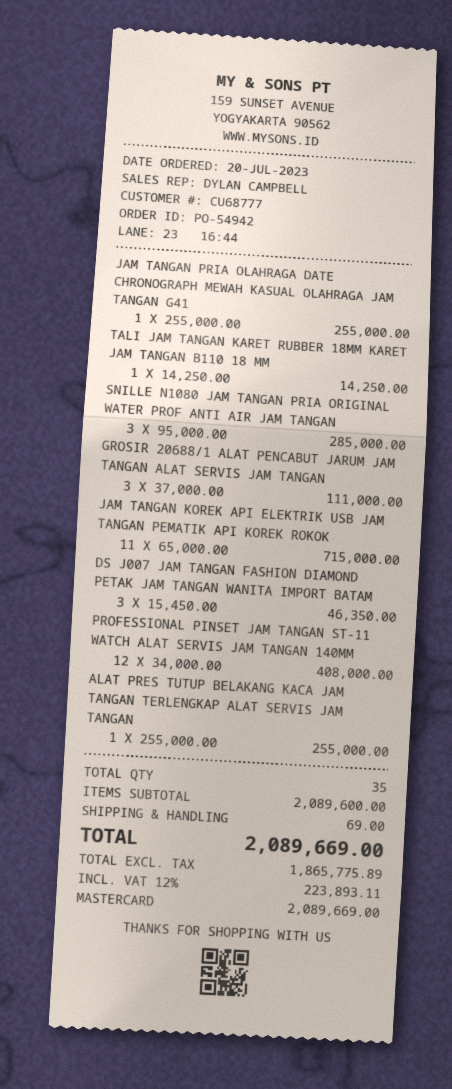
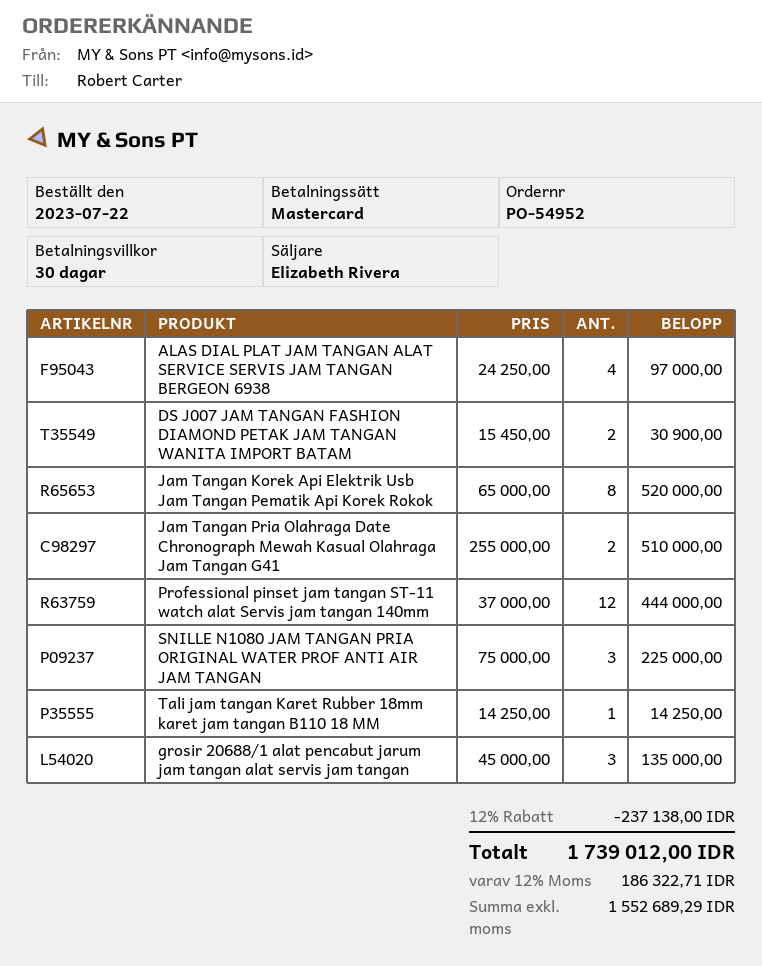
order number: PO-54942 -> PO-54952
order date: 2023-07-20 -> 2023-07-22
sales rep: DYLAN CAMPBELL -> Elizabeth Rivera
JAM TANGAN PRIA OLAHRAGA DATE CHRONOGRAPH MEWAH KASUAL OLAHRAGA JAM TANGAN G41: 1 x 255000.00 = 255000.00 -> 2 x 255000.00 = 510000.00
SNILLE N1080 JAM TANGAN PRIA ORIGINAL WATER PROF ANTI AIR JAM TANGAN: 3 x 95000.00 = 285000.00 -> 3 x 75000.00 = 225000.00
GROSIR 20688/1 ALAT PENCABUT JARUM JAM TANGAN ALAT SERVIS JAM TANGAN: 3 x 37000.00 = 111000.00 -> 3 x 45000.00 = 135000.00
JAM TANGAN KOREK API ELEKTRIK USB JAM TANGAN PEMATIK API KOREK ROKOK: 11 x 65000.00 = 715000.00 -> 8 x 65000.00 = 520000.00
DS J007 JAM TANGAN FASHION DIAMOND PETAK JAM TANGAN WANITA IMPORT BATAM: 3 x 15450.00 = 46350.00 -> 2 x 15450.00 = 30900.00
PROFESSIONAL PINSET JAM TANGAN ST-11 WATCH ALAT SERVIS JAM TANGAN 140MM: 12 x 34000.00 = 408000.00 -> 12 x 37000.00 = 444000.00
ALAT PRES TUTUP BELAKANG KACA JAM TANGAN TERLENGKAP ALAT SERVIS JAM TANGAN: 1 x 255000.00 = 255000.00 -> none
ALAS DIAL PLAT JAM TANGAN ALAT SERVICE SERVIS JAM TANGAN BERGEON 6938: none -> 4 x 24250.00 = 97000.00
discount: none -> 12% = 237138.00
shipping: 69.00 -> none
net: 1865775.89 -> 1552689.29
tax: 12% = 223893.11 -> 12% = 186322.71
total: 2089669.00 -> 1739012.00

